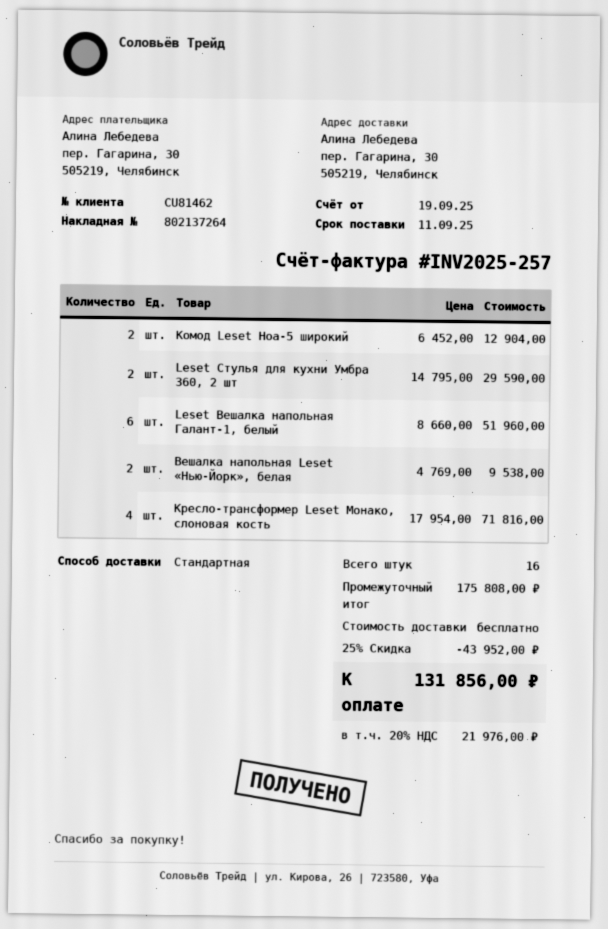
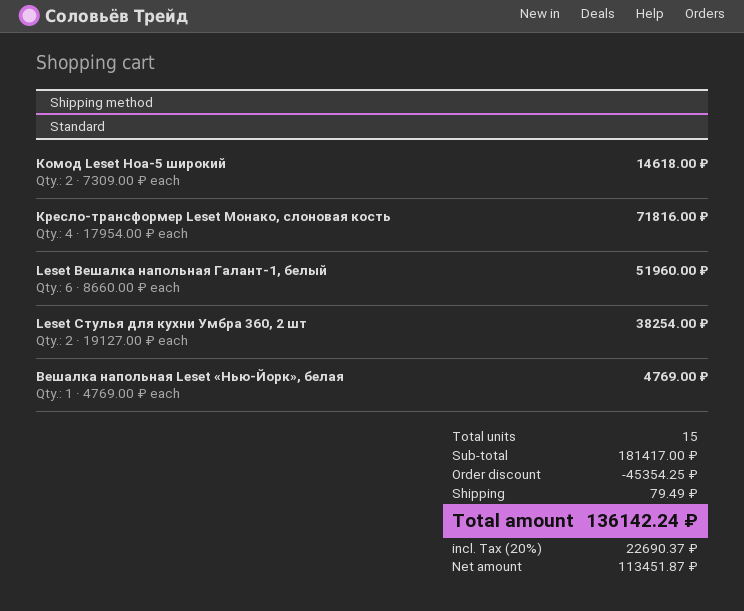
Комод Leset Ноа-5 широкий: 2 x 6452.00 = 12904.00 -> 2 x 7309.00 = 14618.00
Leset Стулья для кухни Умбра 360, 2 шт: 2 x 14795.00 = 29590.00 -> 2 x 19127.00 = 38254.00
Вешалка напольная Leset «Нью-Йорк», белая: 2 x 4769.00 = 9538.00 -> 1 x 4769.00 = 4769.00
total quantity: 16 -> 15
subtotal: 175808.00 -> 181417.00
discount: 43952.00 -> 45354.25
shipping: 0.00 -> 79.49
tax: 20% = 21976.00 -> 20% = 22690.37
total: 131856.00 -> 136142.24

